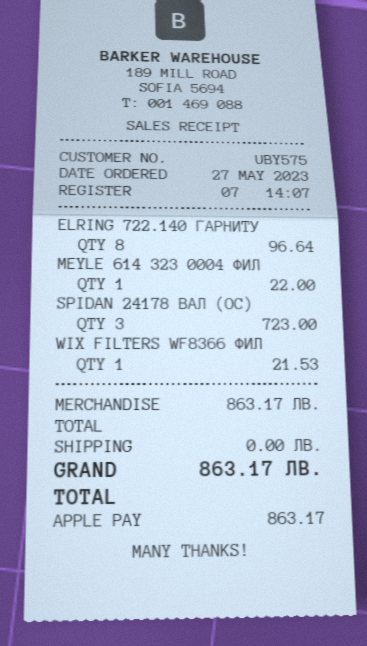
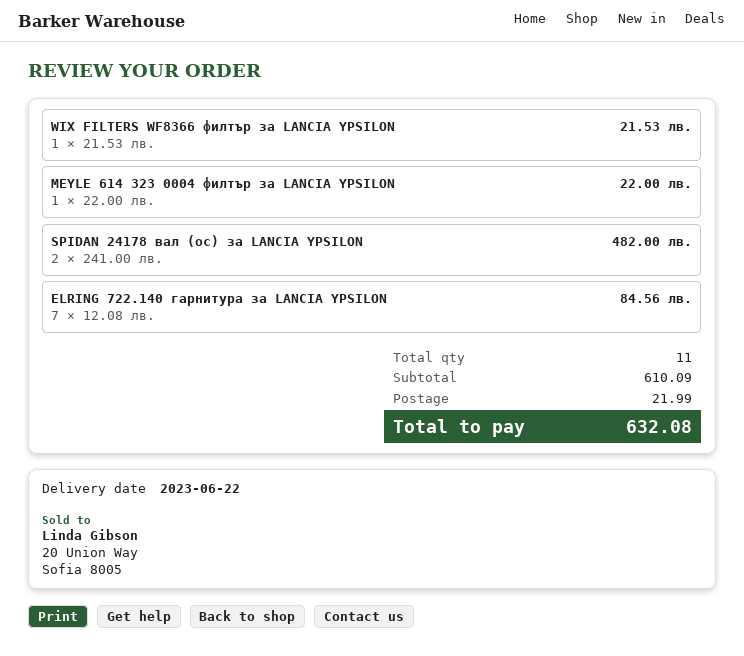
ELRING 722.140 ГАРНИТУ: 8 for 96.64 -> 7 for 84.56
SPIDAN 24178 ВАЛ (ОС): 3 for 723.00 -> 2 for 482.00
subtotal: 863.17 -> 610.09
shipping: 0.00 -> 21.99
total: 863.17 -> 632.08

